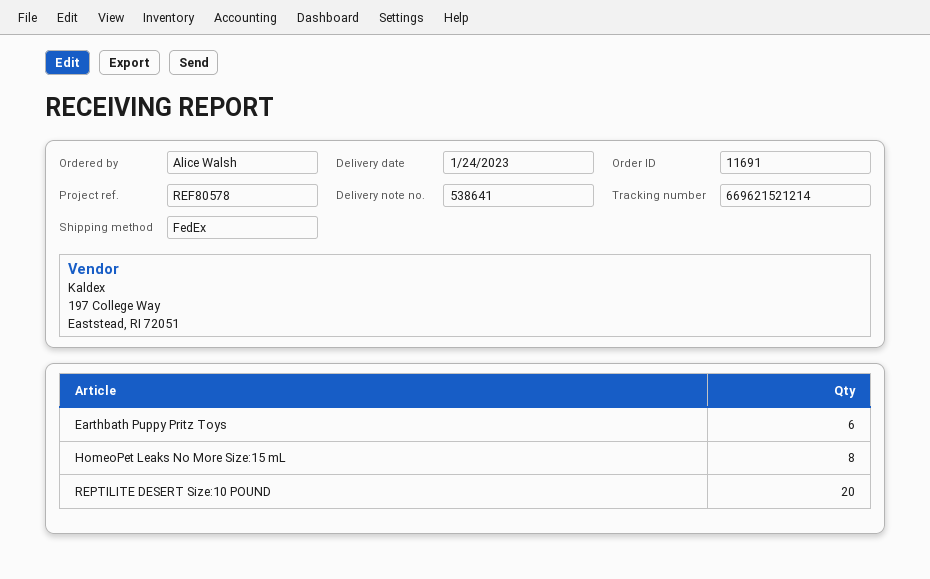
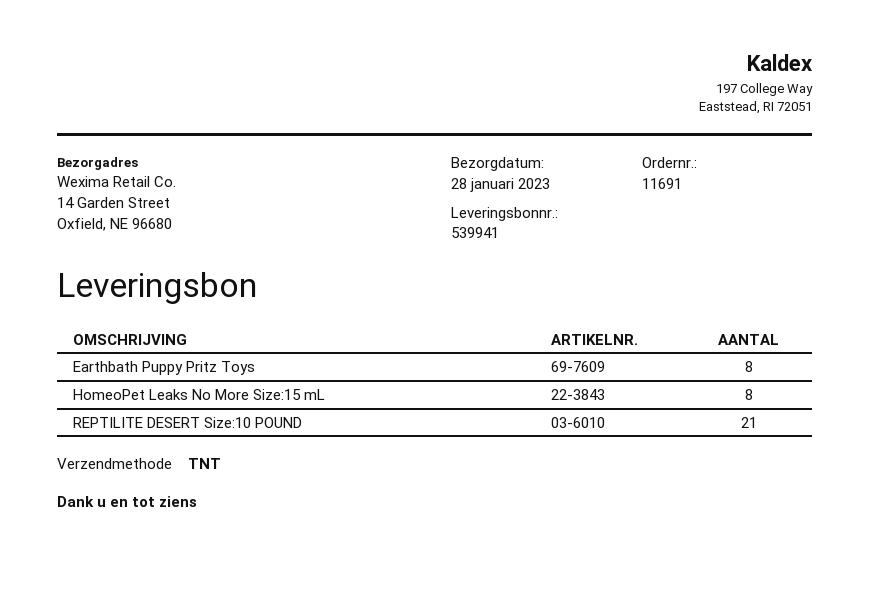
delivery note number: 538641 -> 539941
delivery date: 2023-01-24 -> 2023-01-28
shipping method: FedEx -> TNT
Earthbath Puppy Pritz Toys: 6 -> 8
REPTILITE DESERT Size:10 POUND: 20 -> 21

